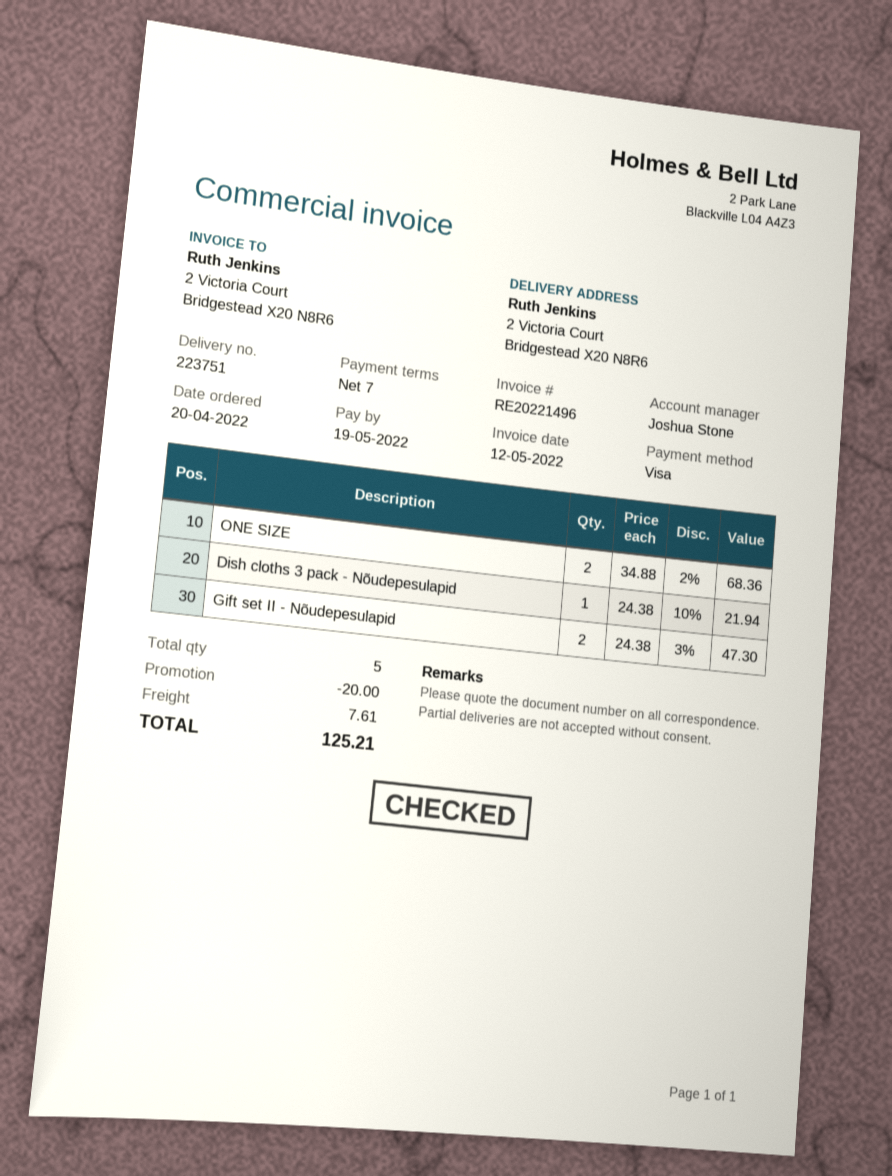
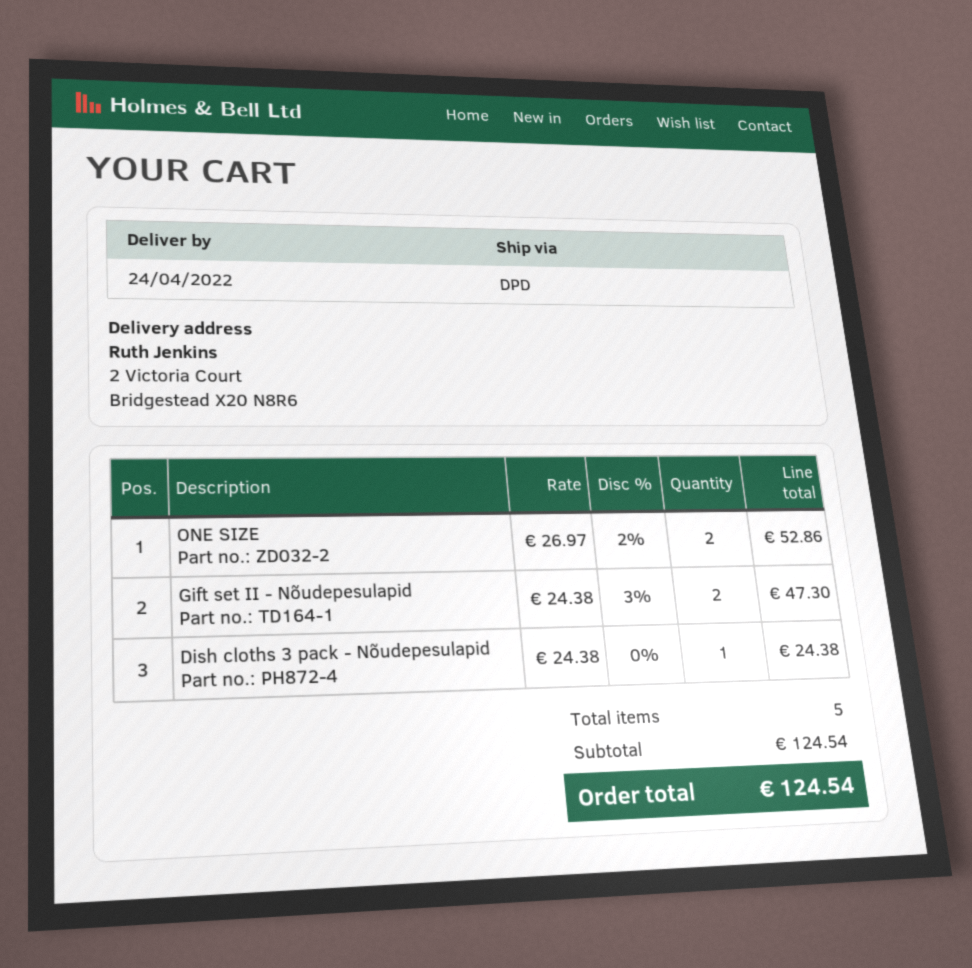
ONE SIZE: 2 x 34.88 - 2% = 68.36 -> 2 x 26.97 - 2% = 52.86
Dish cloths 3 pack - Nõudepesulapid: 1 x 24.38 - 10% = 21.94 -> 1 x 24.38 = 24.38
discount: 20.00 -> none
shipping: 7.61 -> none
total: 125.21 -> 124.54

